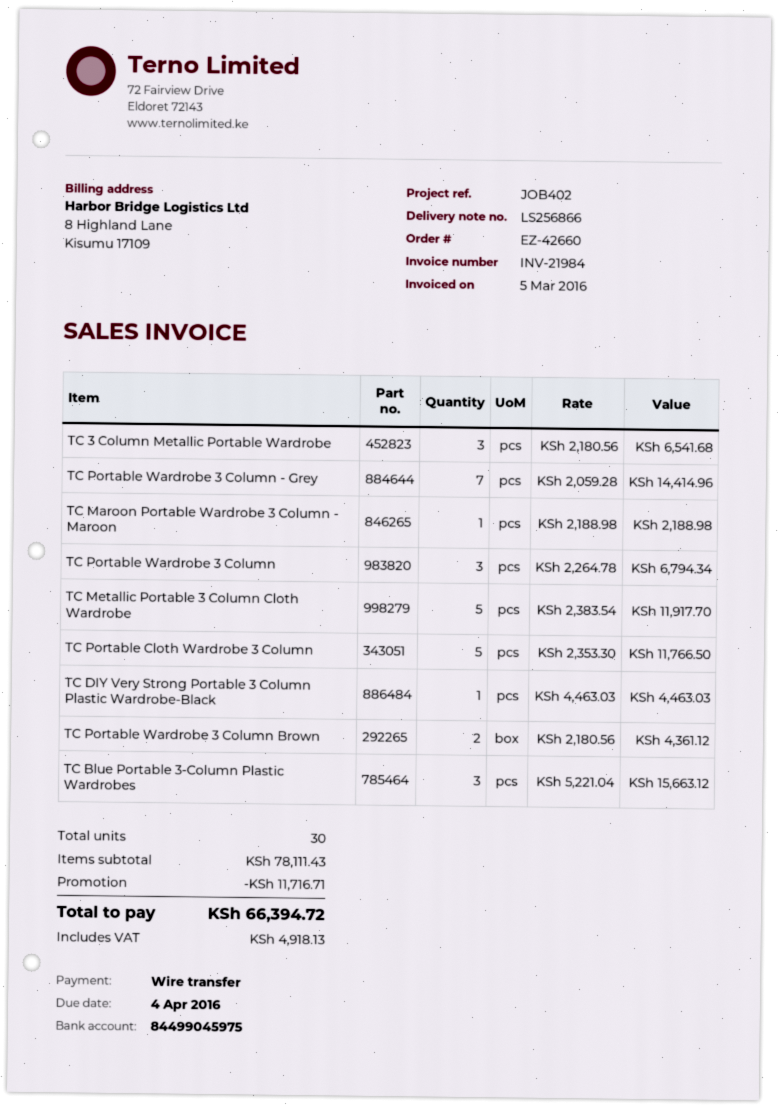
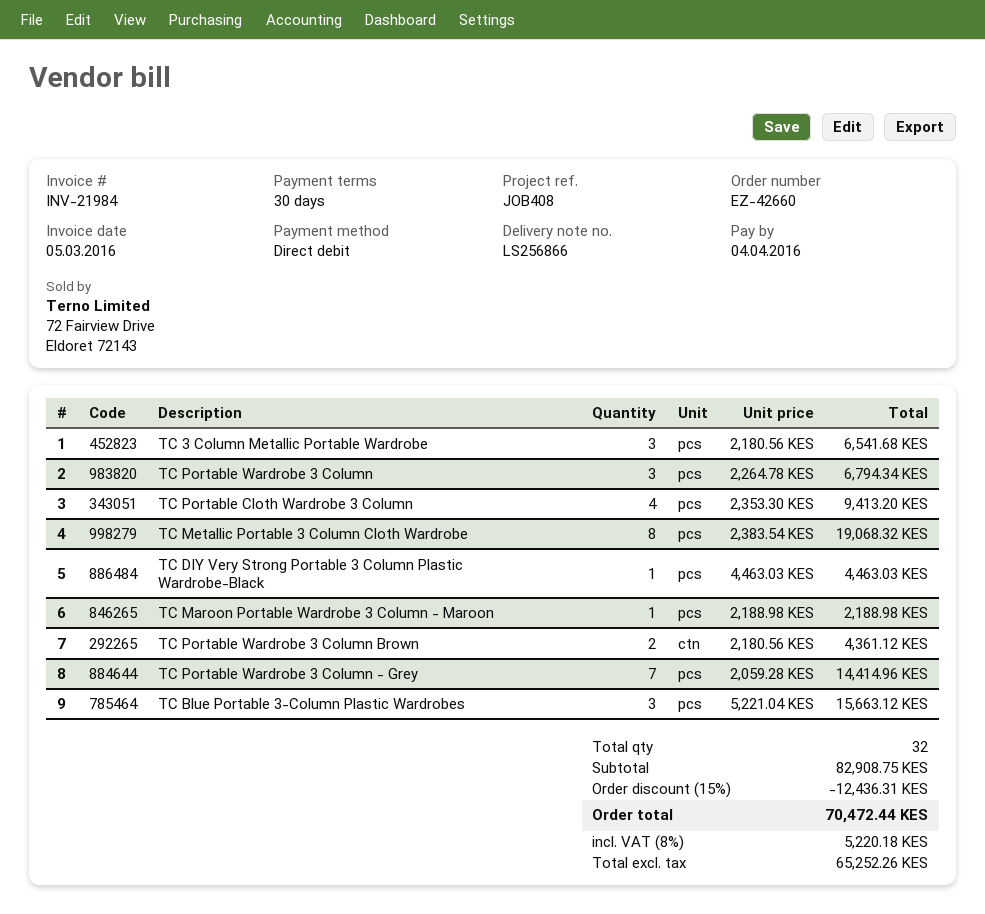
reference: JOB402 -> JOB408
payment method: bank transfer -> direct debit
TC Metallic Portable 3 Column Cloth Wardrobe: 5 x 2383.54 = 11917.70 -> 8 x 2383.54 = 19068.32
TC Portable Cloth Wardrobe 3 Column: 5 x 2353.30 = 11766.50 -> 4 x 2353.30 = 9413.20
total quantity: 30 -> 32
subtotal: 78111.43 -> 82908.75
discount: 11716.71 -> 12436.31
tax: 4918.13 -> 5220.18
total: 66394.72 -> 70472.44

